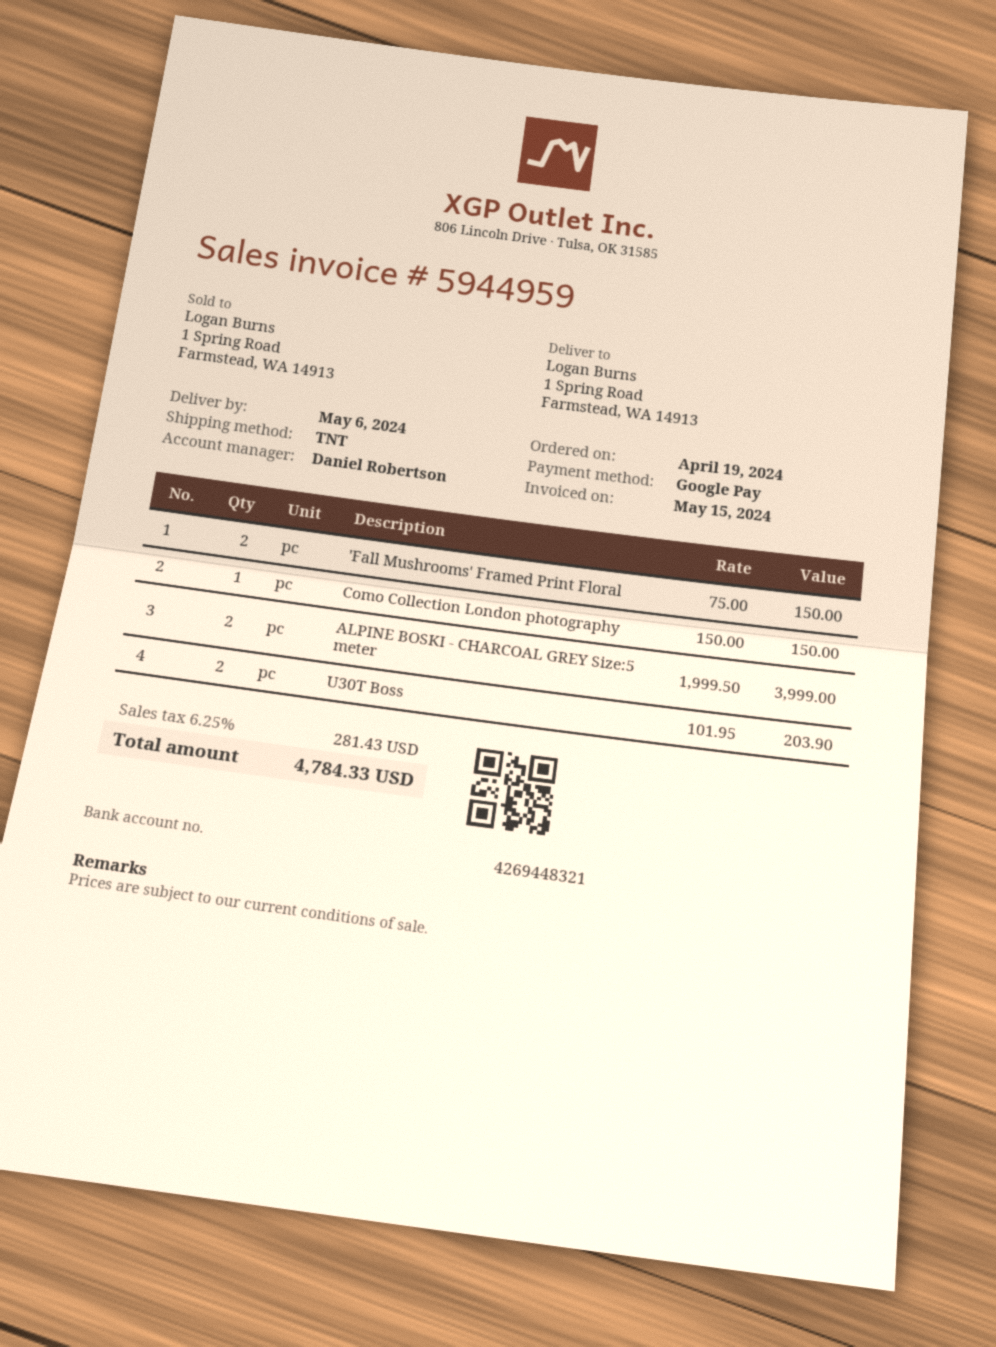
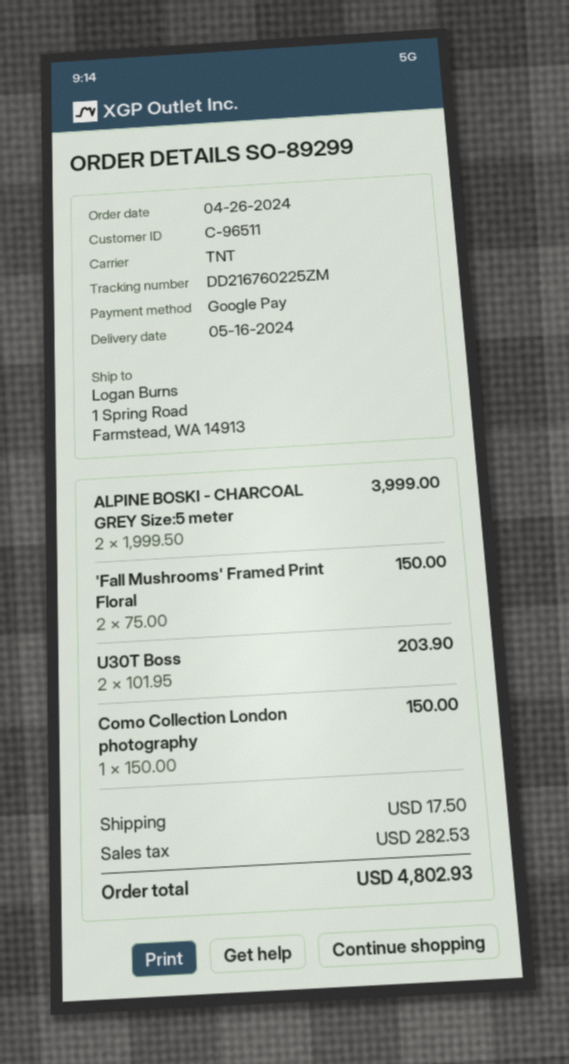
order date: 2024-04-19 -> 2024-04-26
delivery date: 2024-05-06 -> 2024-05-16
shipping: none -> 17.50
tax: 281.43 -> 282.53
total: 4784.33 -> 4802.93

